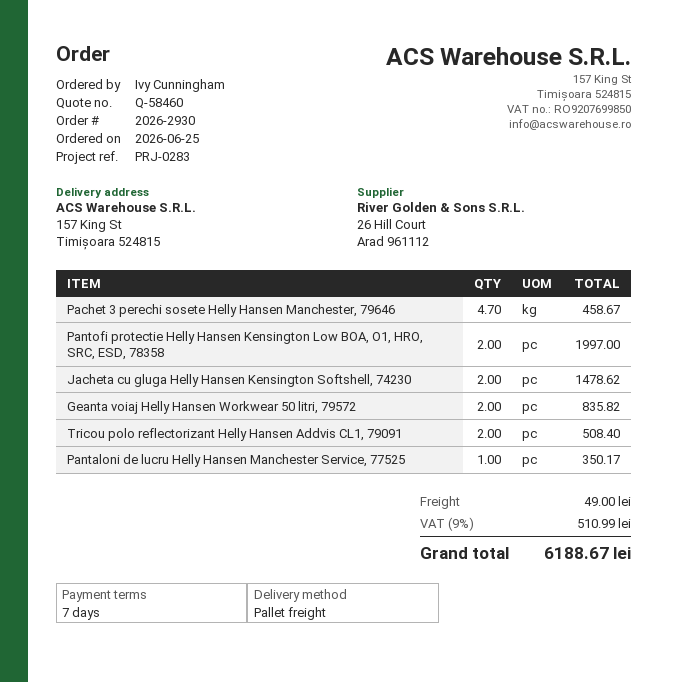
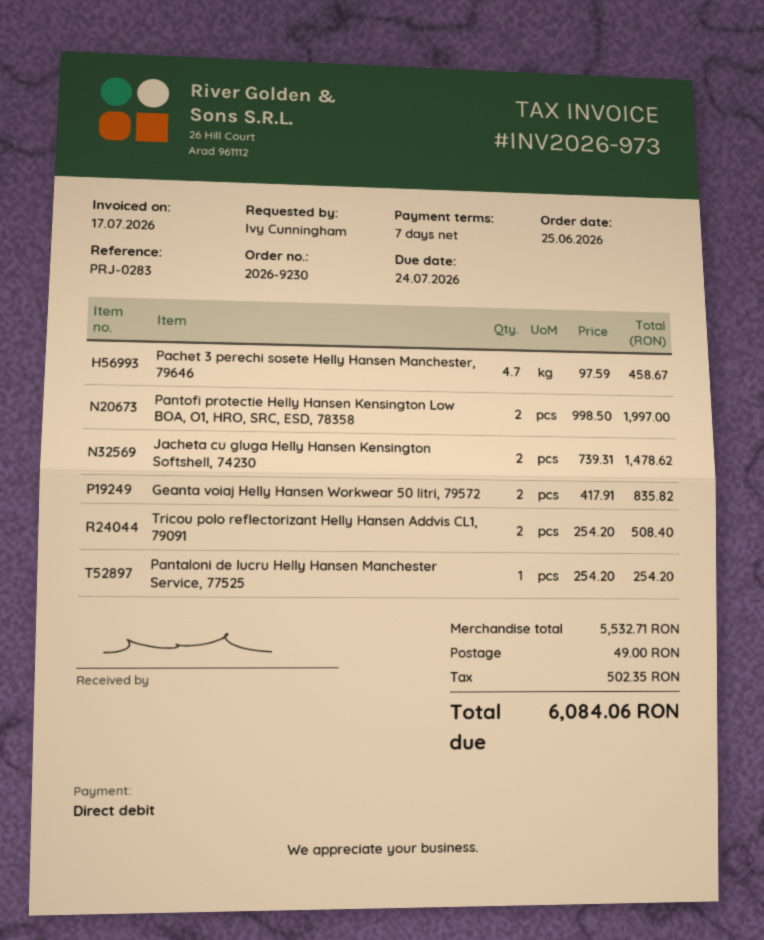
order number: 2026-2930 -> 2026-9230
Pantaloni de lucru Helly Hansen Manchester Service, 77525: 1 for 350.17 -> 1 for 254.20
tax: 510.99 -> 502.35
total: 6188.67 -> 6084.06

